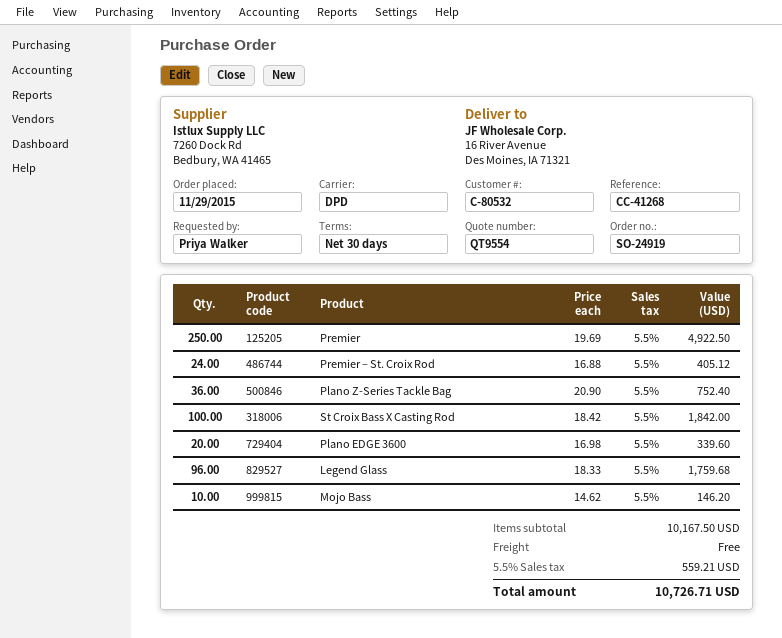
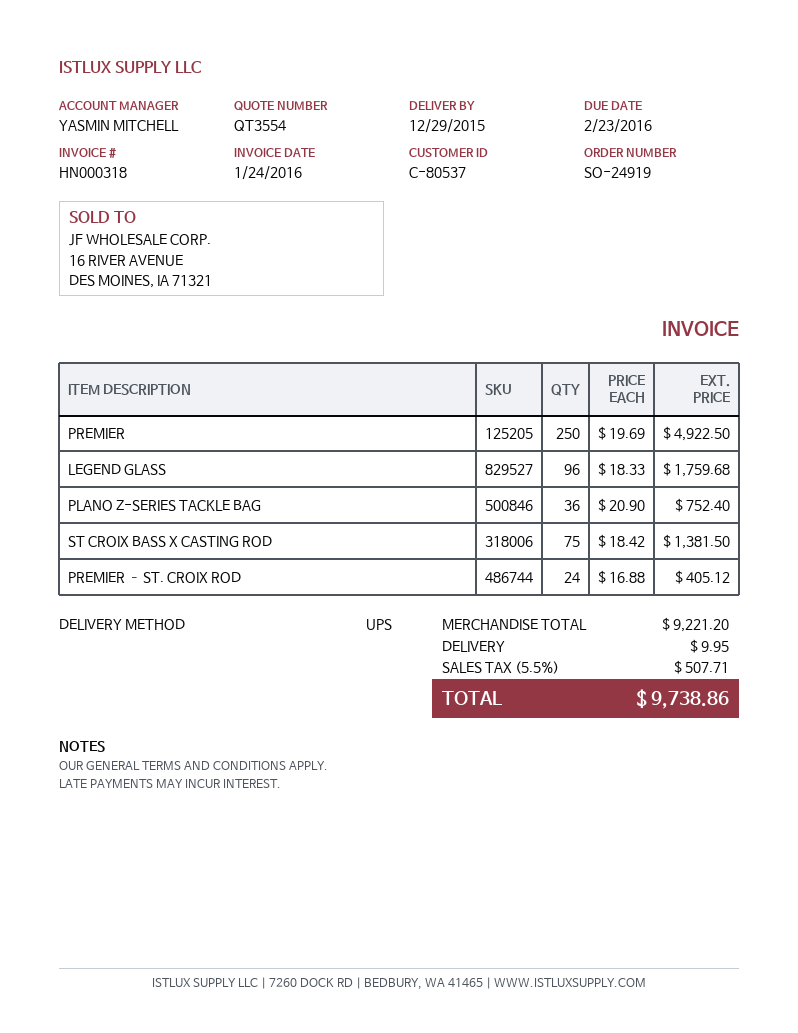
quote number: QT9554 -> QT3554
customer number: C-80532 -> C-80537
shipping method: DPD -> UPS
St Croix Bass X Casting Rod: 100 x 18.42 = 1842.00 -> 75 x 18.42 = 1381.50
Plano EDGE 3600: 20 x 16.98 = 339.60 -> none
Mojo Bass: 10 x 14.62 = 146.20 -> none
subtotal: 10167.50 -> 9221.20
shipping: 0.00 -> 9.95
tax: 5.5% = 559.21 -> 5.5% = 507.71
total: 10726.71 -> 9738.86

